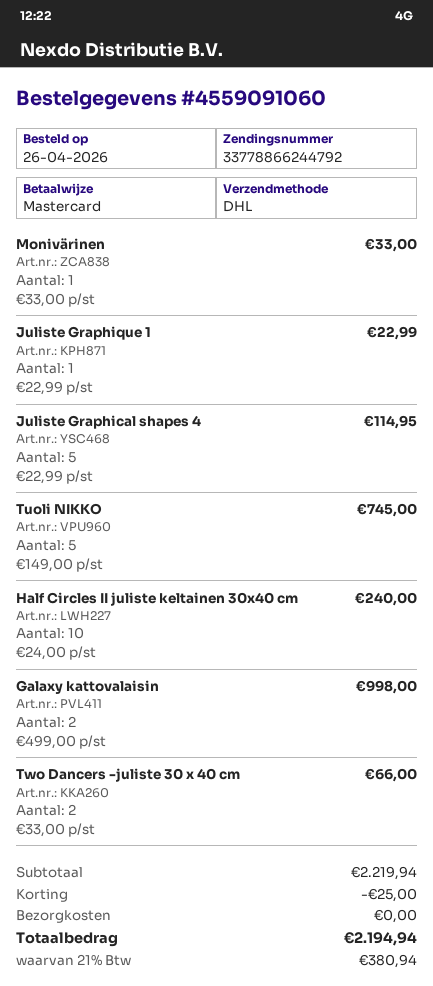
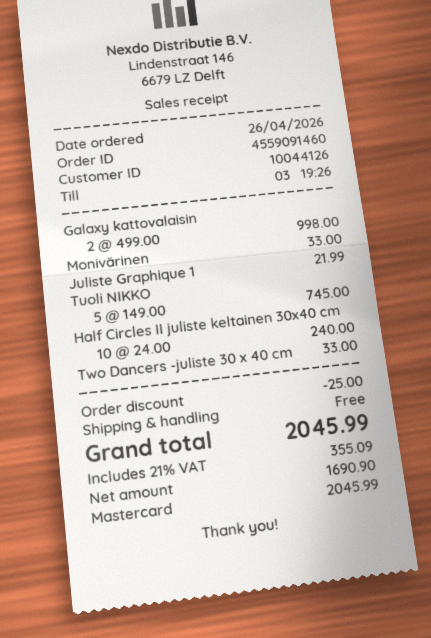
order number: 4559091060 -> 4559091460
Juliste Graphique 1: 1 x 22.99 = 22.99 -> 1 x 21.99 = 21.99
Juliste Graphical shapes 4: 5 x 22.99 = 114.95 -> none
Two Dancers -juliste 30 x 40 cm: 2 x 33.00 = 66.00 -> 1 x 33.00 = 33.00
tax: 21% = 380.94 -> 21% = 355.09
total: 2194.94 -> 2045.99

